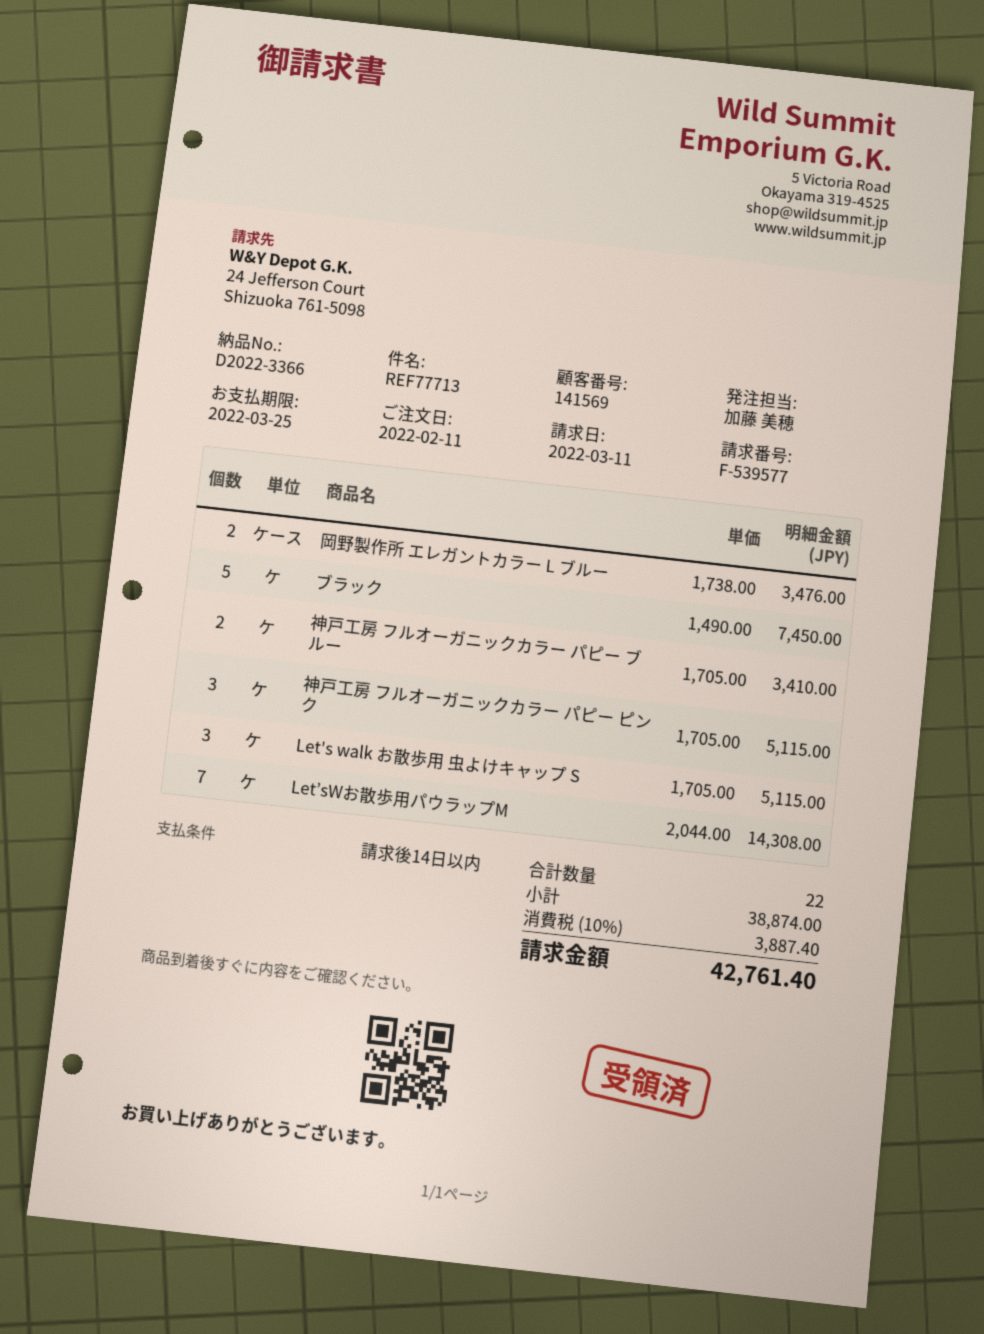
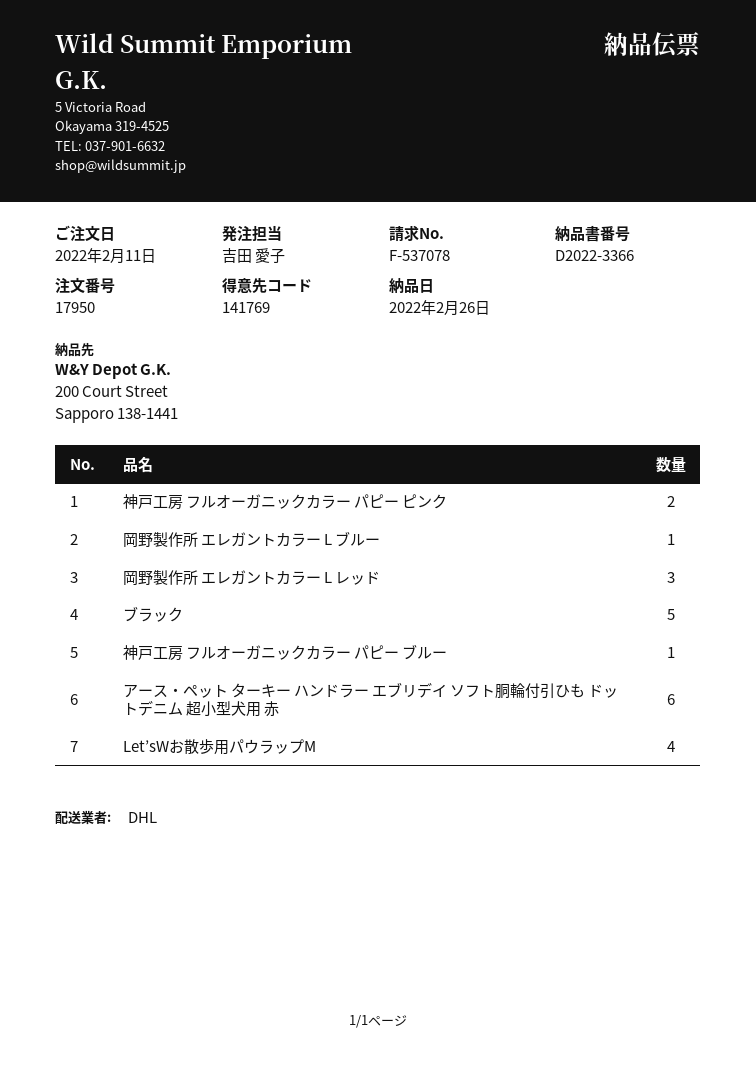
invoice number: F-539577 -> F-537078
customer number: 141569 -> 141769
ordered by: 加藤 美穂 -> 吉田 愛子
岡野製作所 エレガントカラー L ブルー: 2 -> 1
神戸工房 フルオーガニックカラー パピー ブルー: 2 -> 1
神戸工房 フルオーガニックカラー パピー ピンク: 3 -> 2
Let's walk お散歩用 虫よけキャップ S: 3 -> none
Let’sWお散歩用パウラップM: 7 -> 4
岡野製作所 エレガントカラー L レッド: none -> 3
アース・ペット ターキー ハンドラー エブリデイ ソフト胴輪付引ひも ドットデニム 超小型犬用 赤: none -> 6

